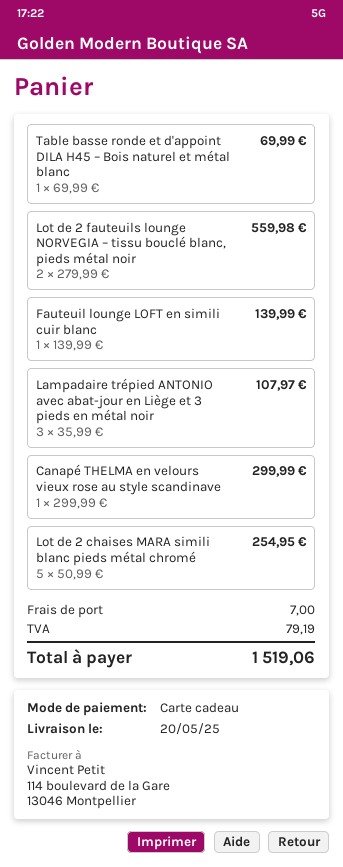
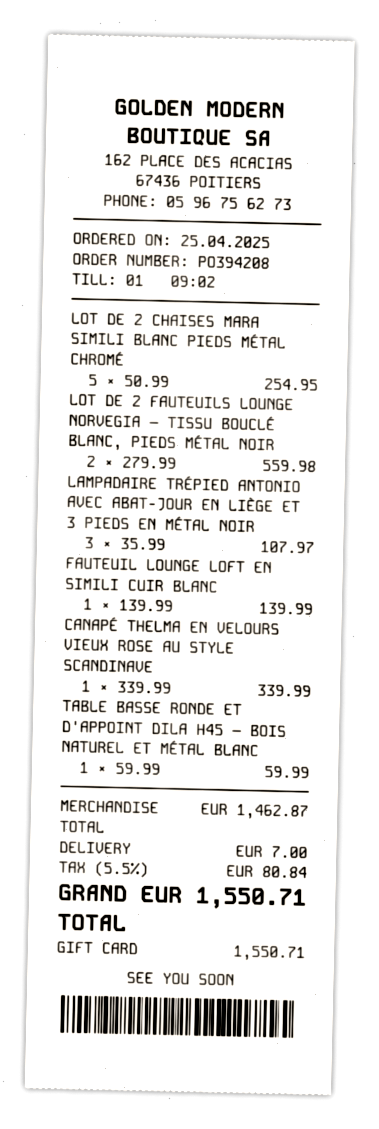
Table basse ronde et d'appoint DILA H45 – Bois naturel et métal blanc: 1 x 69.99 = 69.99 -> 1 x 59.99 = 59.99
Canapé THELMA en velours vieux rose au style scandinave: 1 x 299.99 = 299.99 -> 1 x 339.99 = 339.99
tax: 79.19 -> 80.84
total: 1519.06 -> 1550.71

